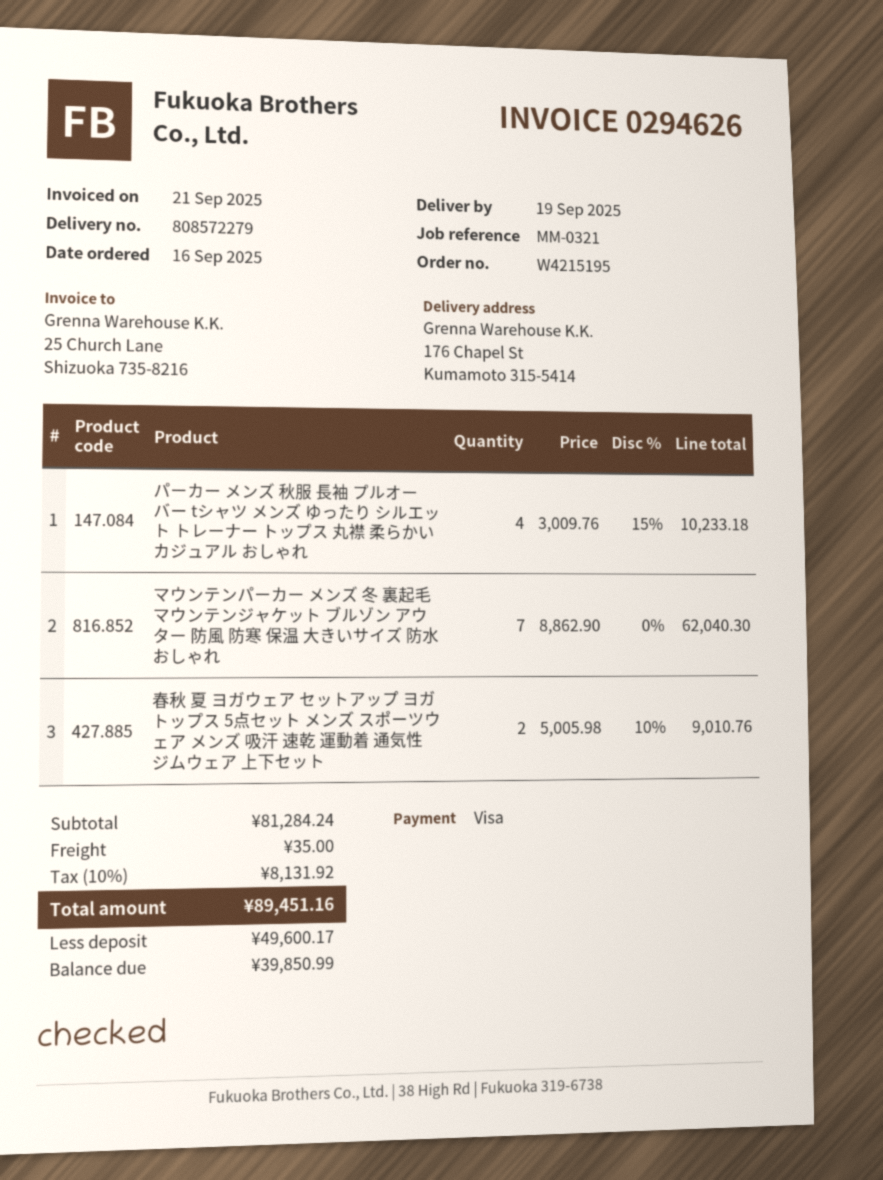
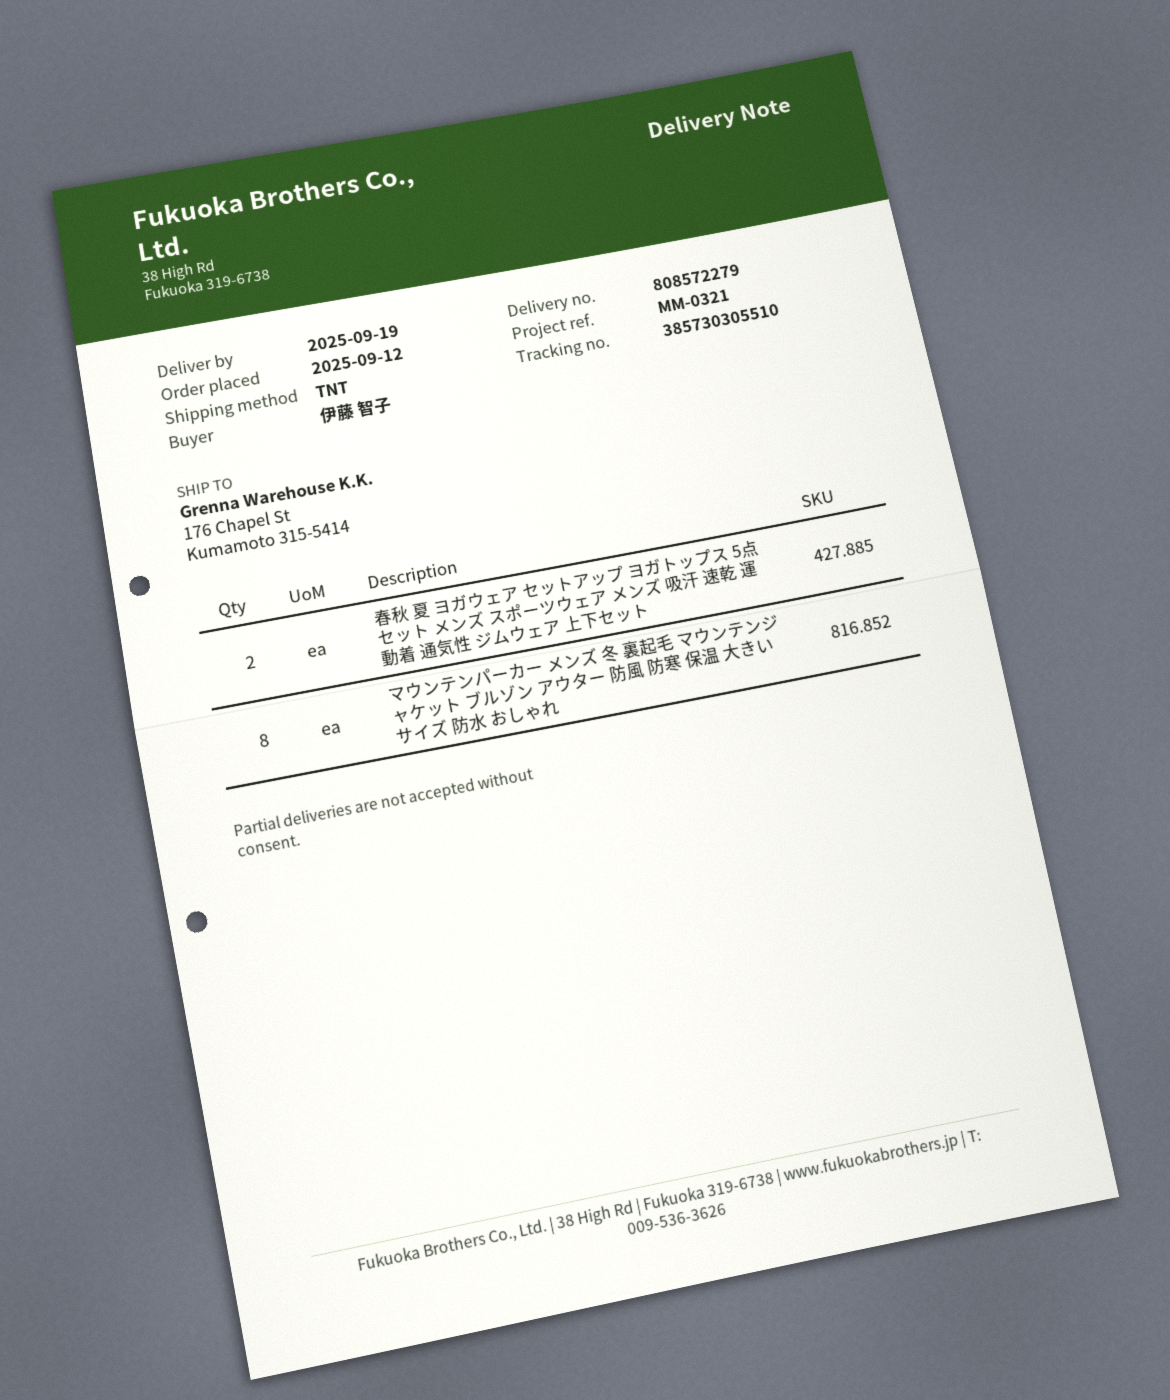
order date: 2025-09-16 -> 2025-09-12
パーカー メンズ 秋服 長袖 プルオーバー tシャツ メンズ ゆったり シルエット トレーナー トップス 丸襟 柔らかい カジュアル おしゃれ: 4 -> none
マウンテンパーカー メンズ 冬 裏起毛 マウンテンジャケット ブルゾン アウター 防風 防寒 保温 大きいサイズ 防水 おしゃれ: 7 -> 8

